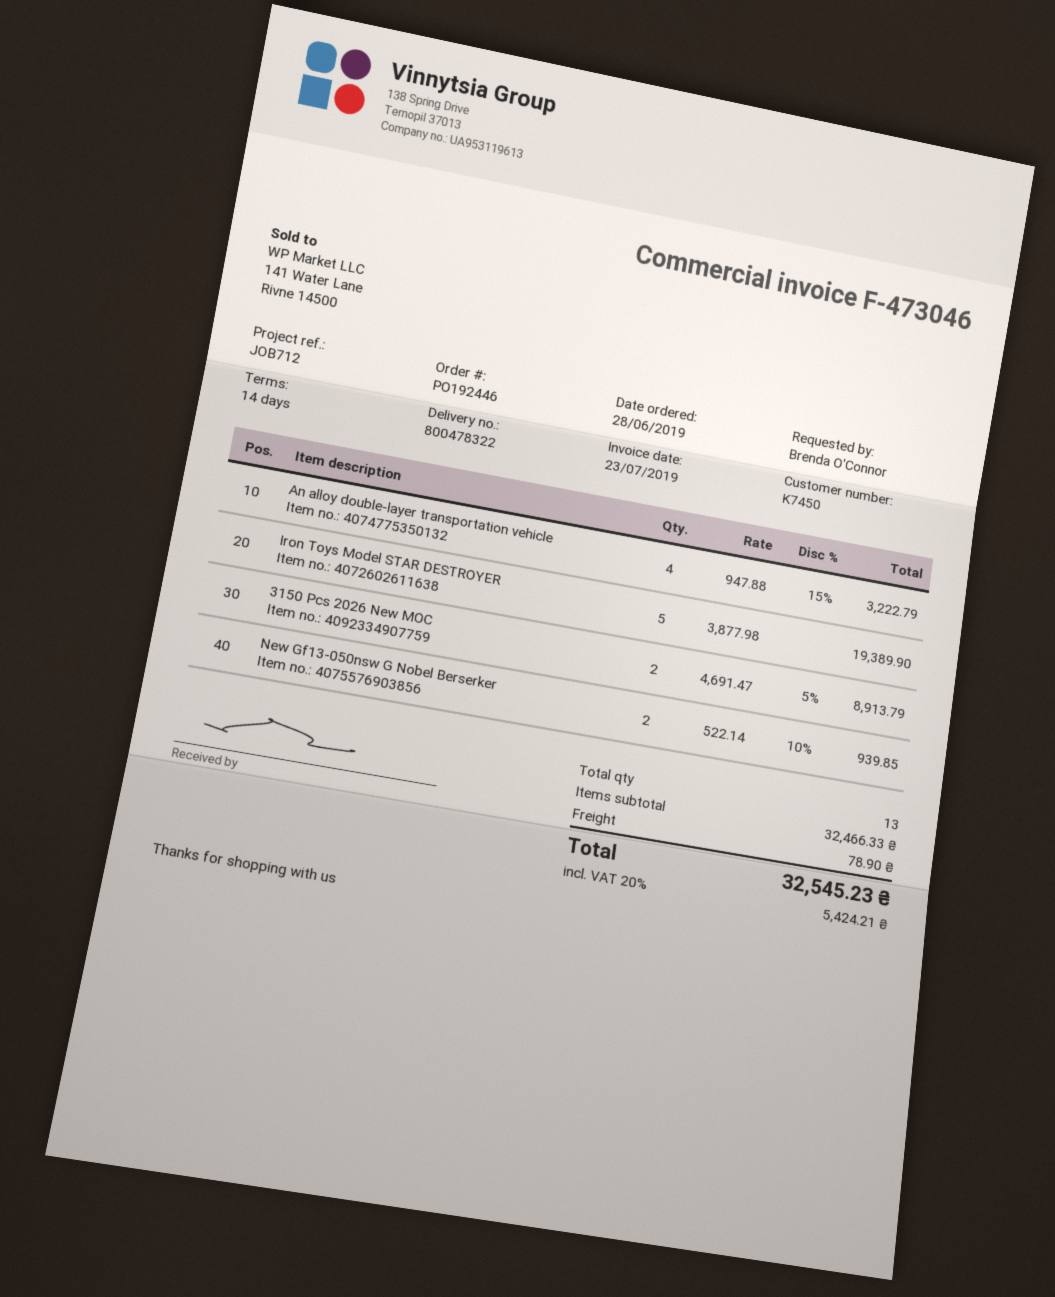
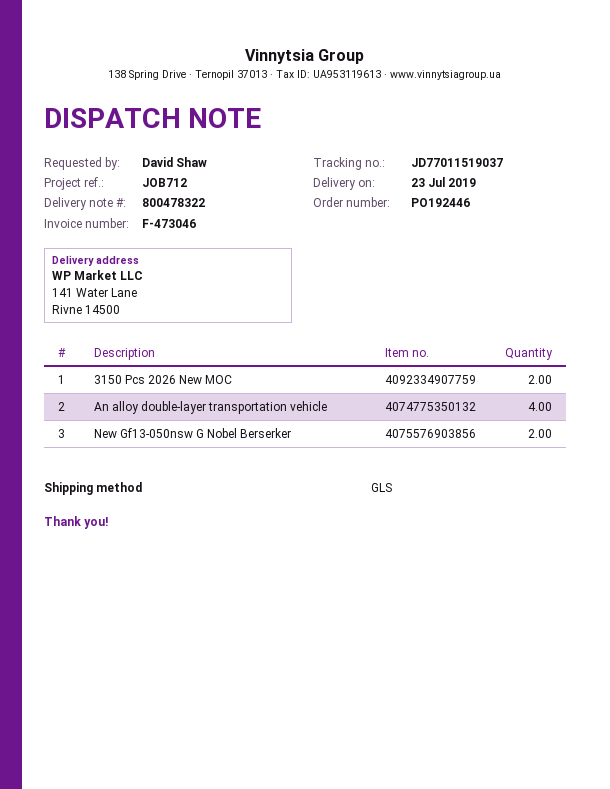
ordered by: Brenda O'Connor -> David Shaw
Iron Toys Model STAR DESTROYER: 5 -> none

